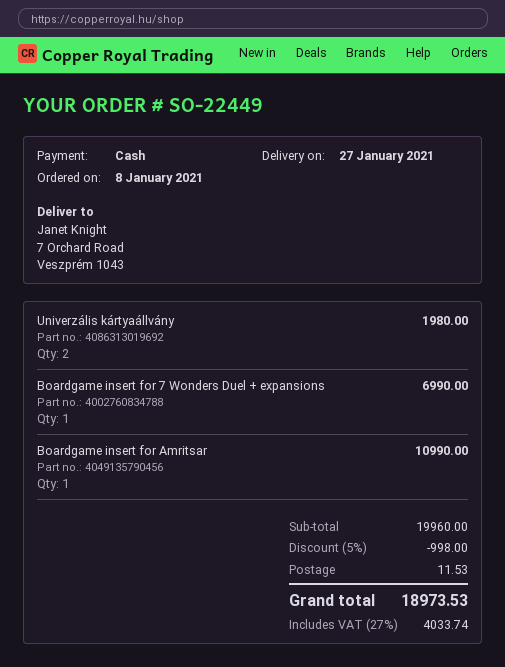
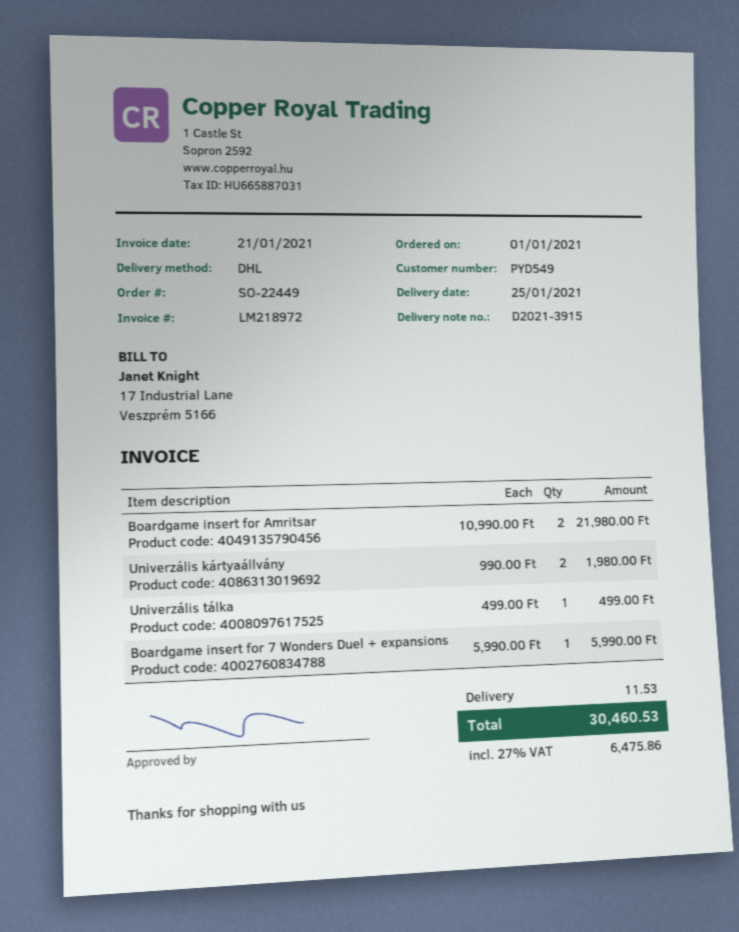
order date: 2021-01-08 -> 2021-01-01
delivery date: 2021-01-27 -> 2021-01-25
Boardgame insert for 7 Wonders Duel + expansions: 1 for 6990.00 -> 1 for 5990.00
Boardgame insert for Amritsar: 1 for 10990.00 -> 2 for 21980.00
Univerzális tálka: none -> 1 for 499.00
discount: 5% = 998.00 -> none
tax: 27% = 4033.74 -> 27% = 6475.86
total: 18973.53 -> 30460.53

